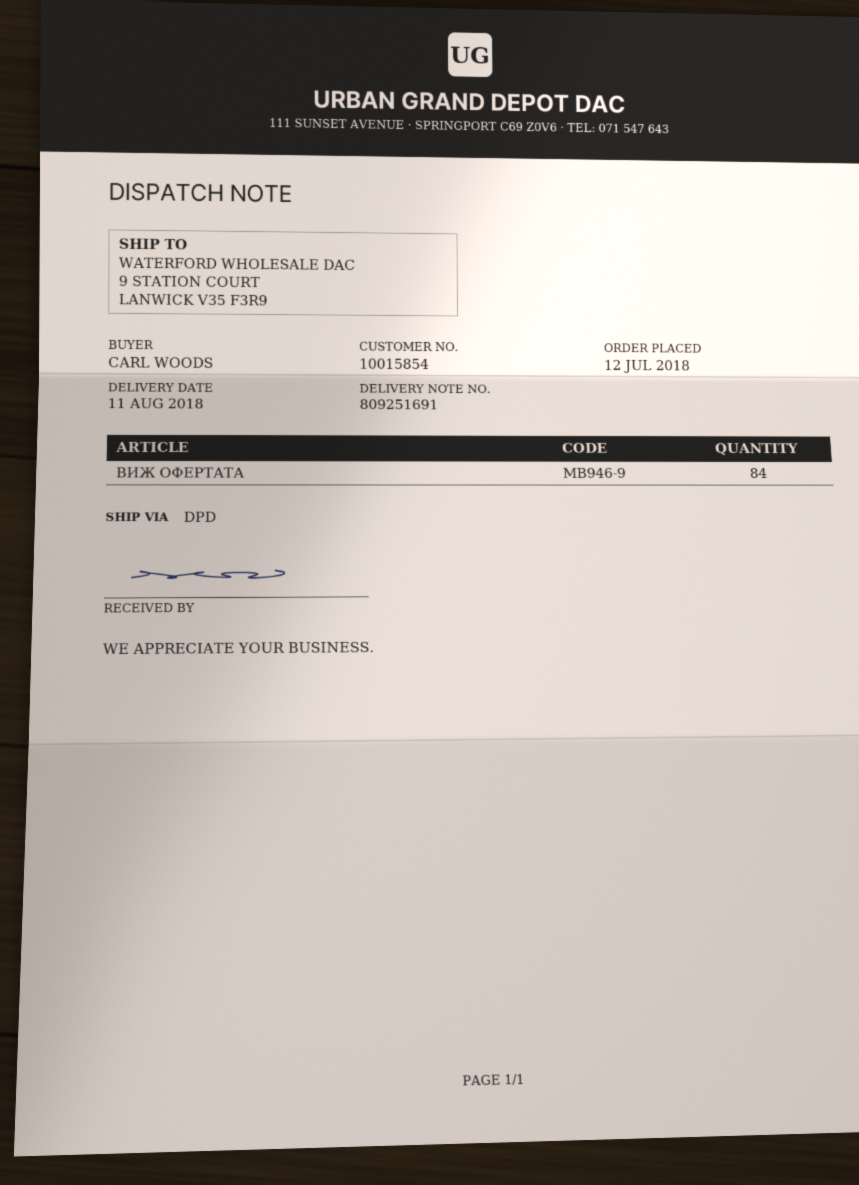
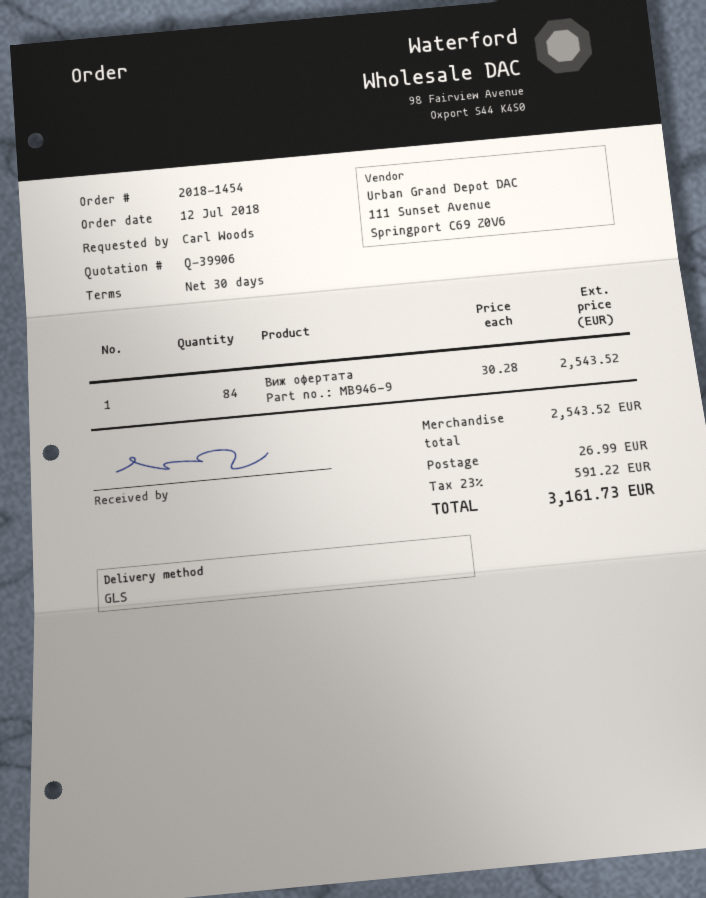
shipping method: DPD -> GLS

